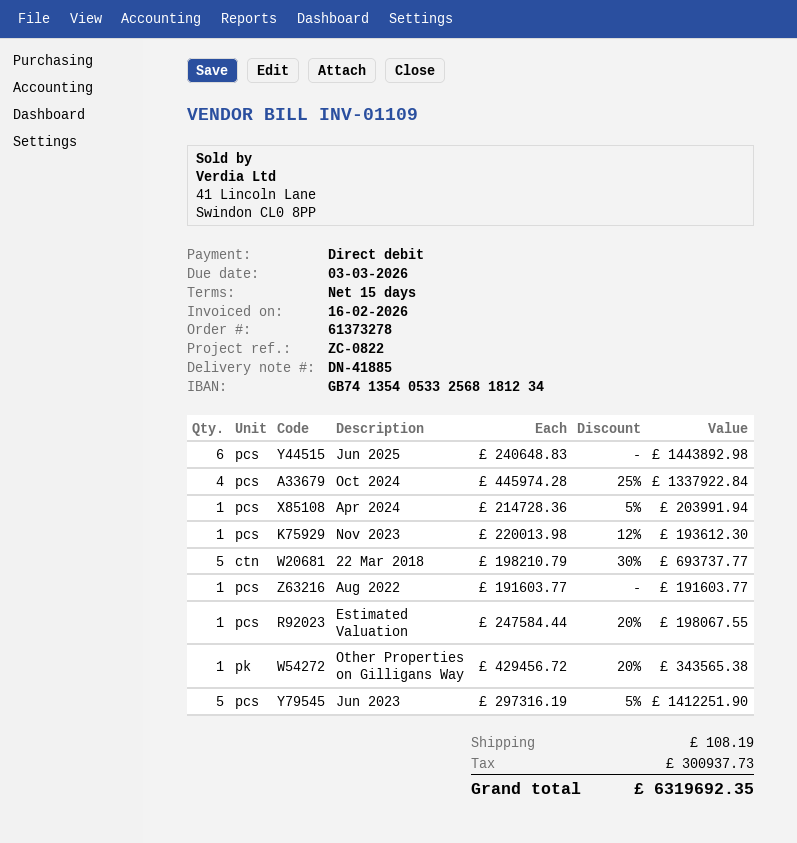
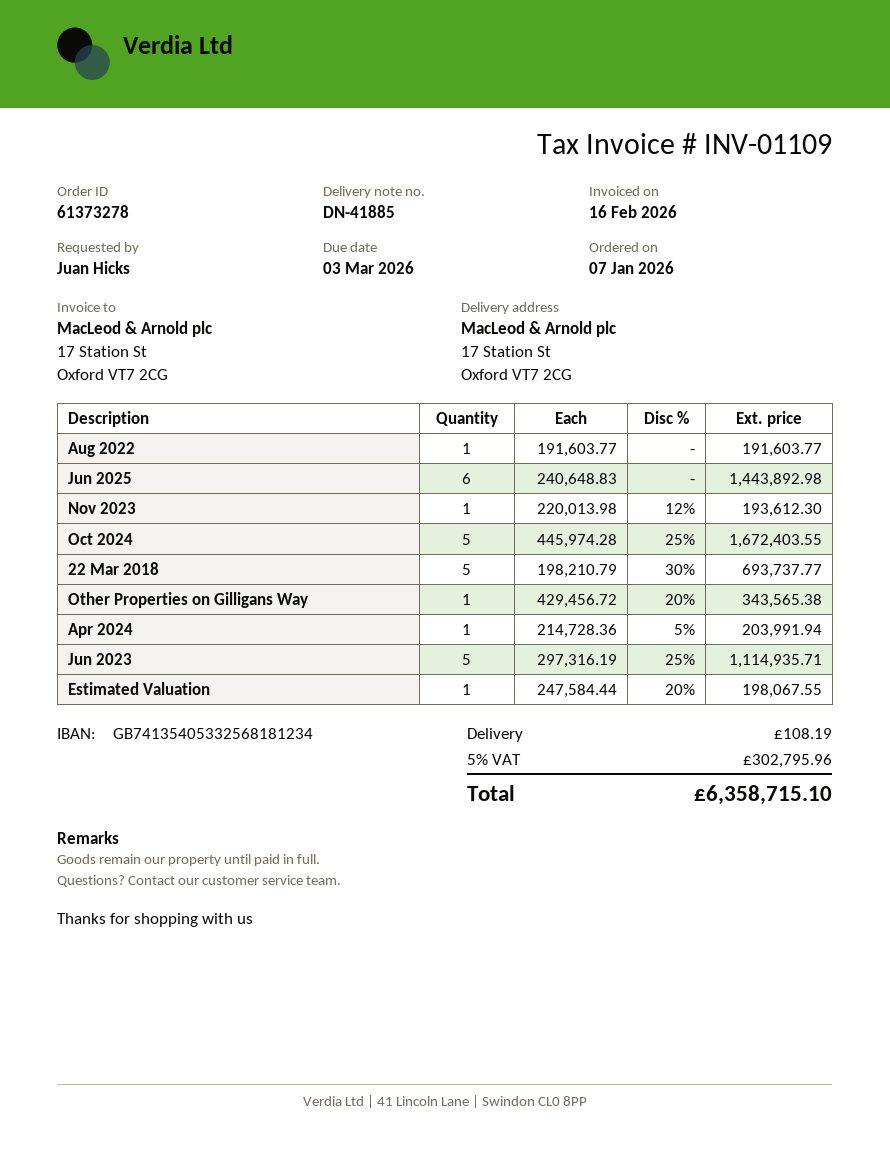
Oct 2024: 4 x 445974.28 - 25% = 1337922.84 -> 5 x 445974.28 - 25% = 1672403.55
Jun 2023: 5 x 297316.19 - 5% = 1412251.90 -> 5 x 297316.19 - 25% = 1114935.71
tax: 300937.73 -> 302795.96
total: 6319692.35 -> 6358715.10

